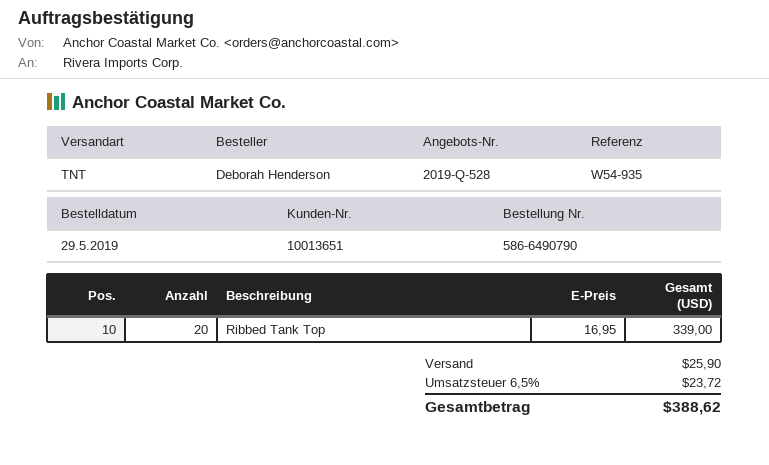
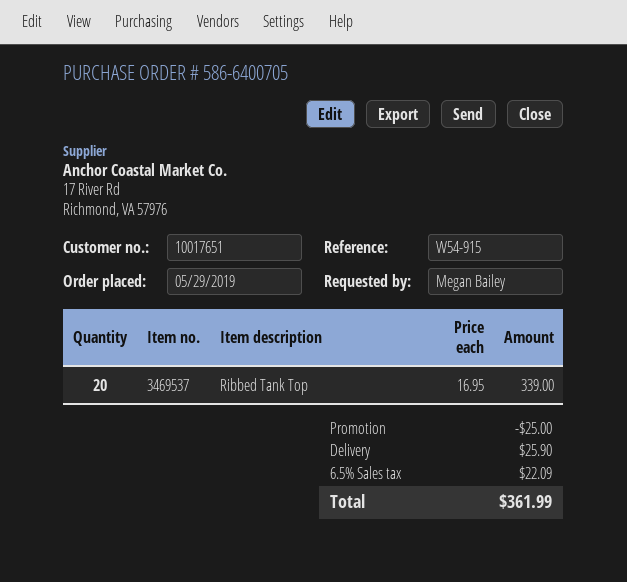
order number: 586-6490790 -> 586-6400705
customer number: 10013651 -> 10017651
reference: W54-935 -> W54-915
ordered by: Deborah Henderson -> Megan Bailey
discount: none -> 25.00
tax: 6.5% = 23.72 -> 6.5% = 22.09
total: 388.62 -> 361.99

